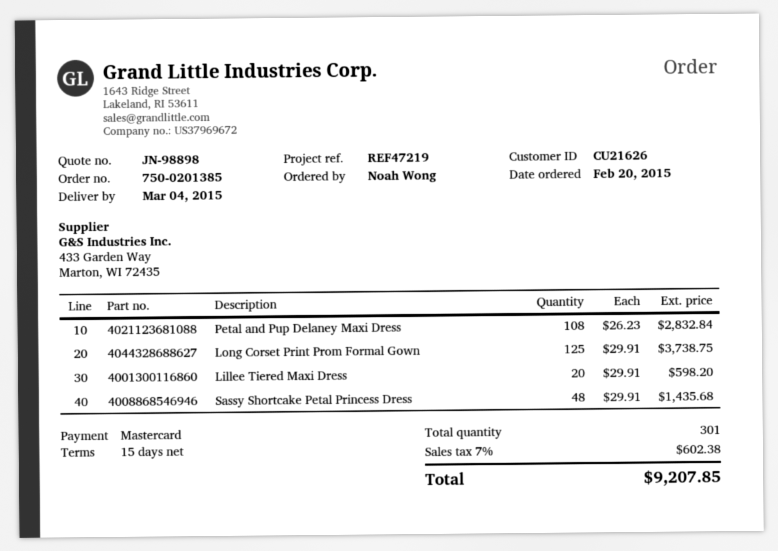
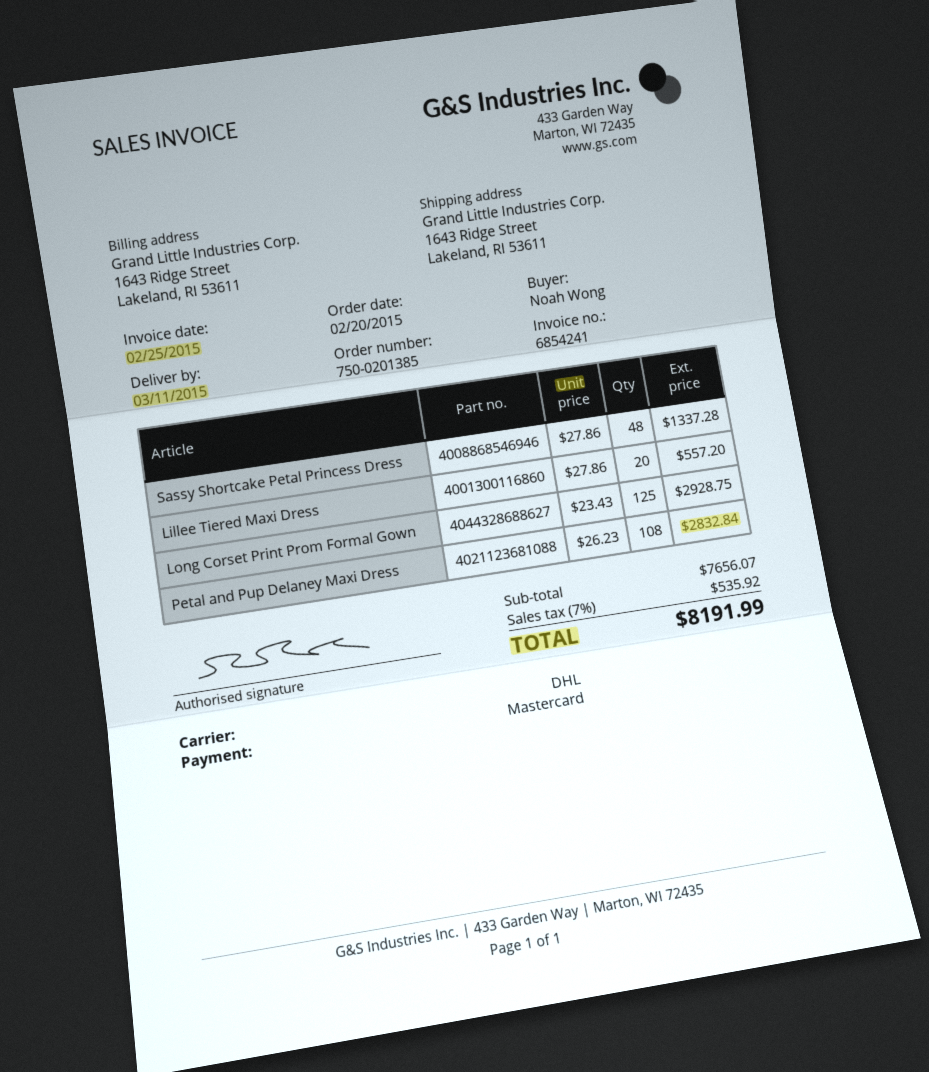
delivery date: 2015-03-04 -> 2015-03-11
Long Corset Print Prom Formal Gown: 125 x 29.91 = 3738.75 -> 125 x 23.43 = 2928.75
Lillee Tiered Maxi Dress: 20 x 29.91 = 598.20 -> 20 x 27.86 = 557.20
Sassy Shortcake Petal Princess Dress: 48 x 29.91 = 1435.68 -> 48 x 27.86 = 1337.28
tax: 7% = 602.38 -> 7% = 535.92
total: 9207.85 -> 8191.99

